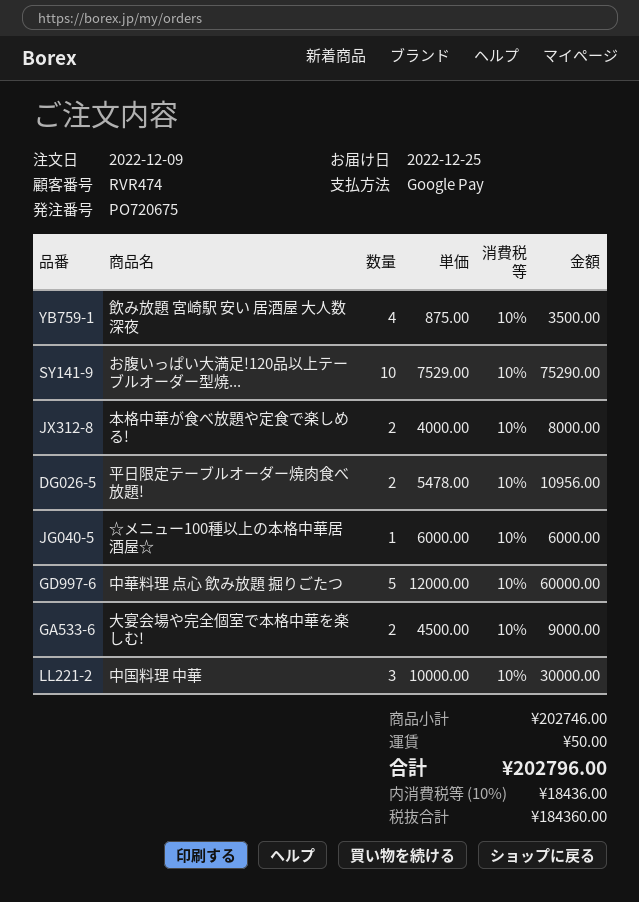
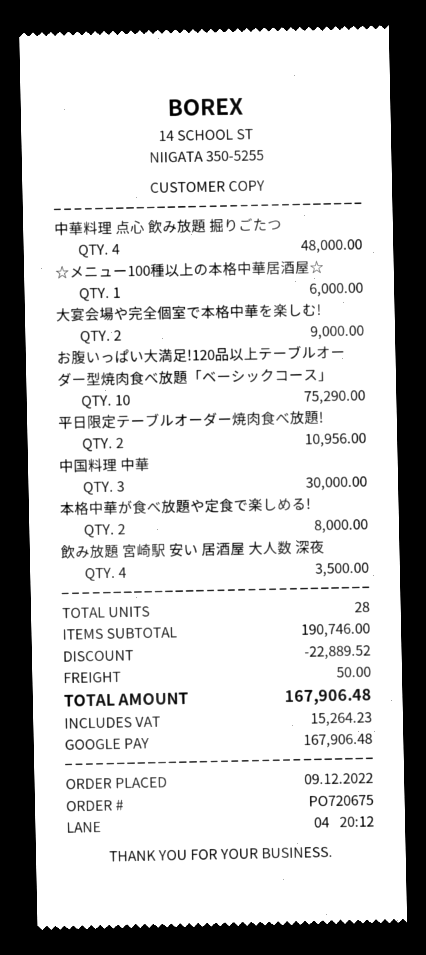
中華料理 点心 飲み放題 掘りごたつ: 5 for 60000.00 -> 4 for 48000.00
subtotal: 202746.00 -> 190746.00
discount: none -> 22889.52
tax: 18436.00 -> 15264.23
total: 202796.00 -> 167906.48

